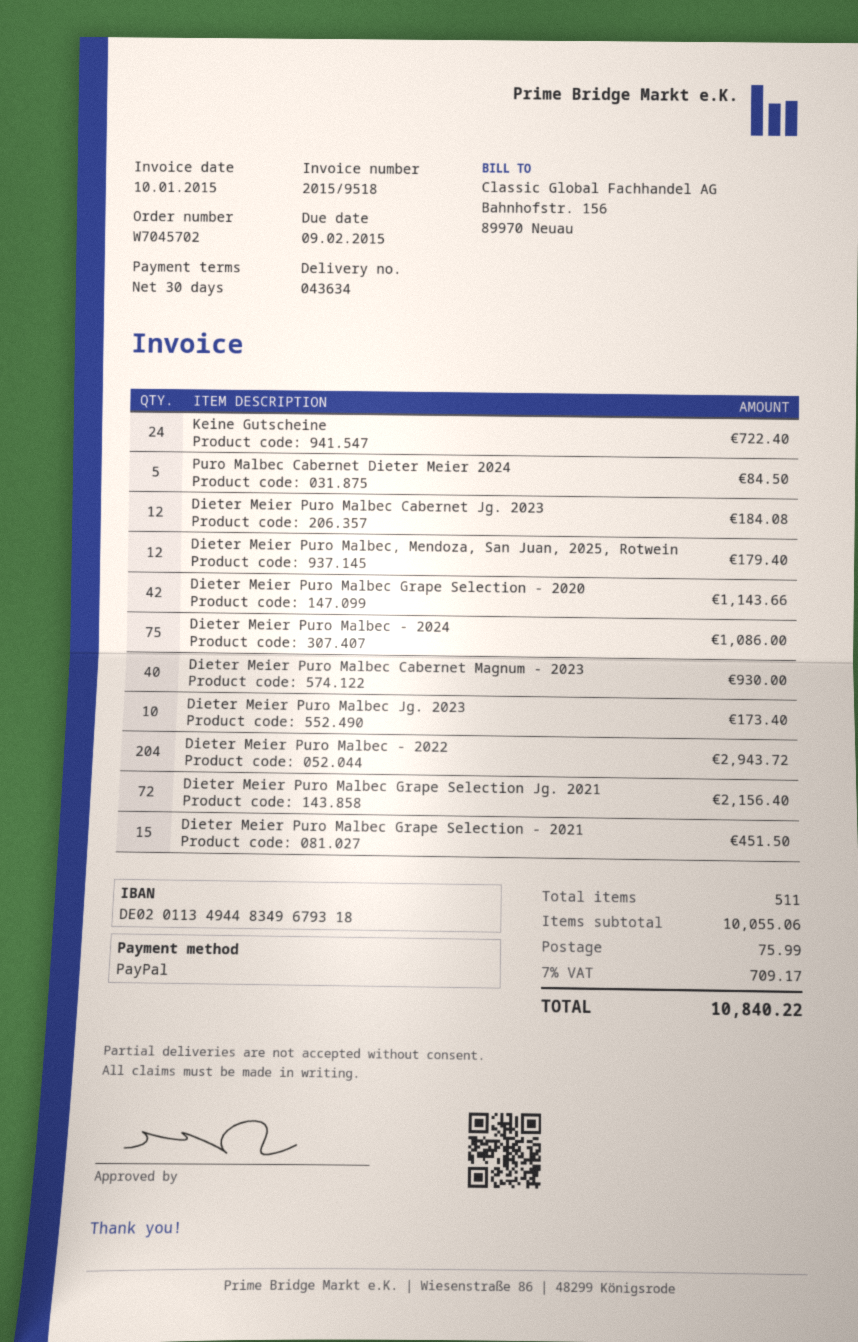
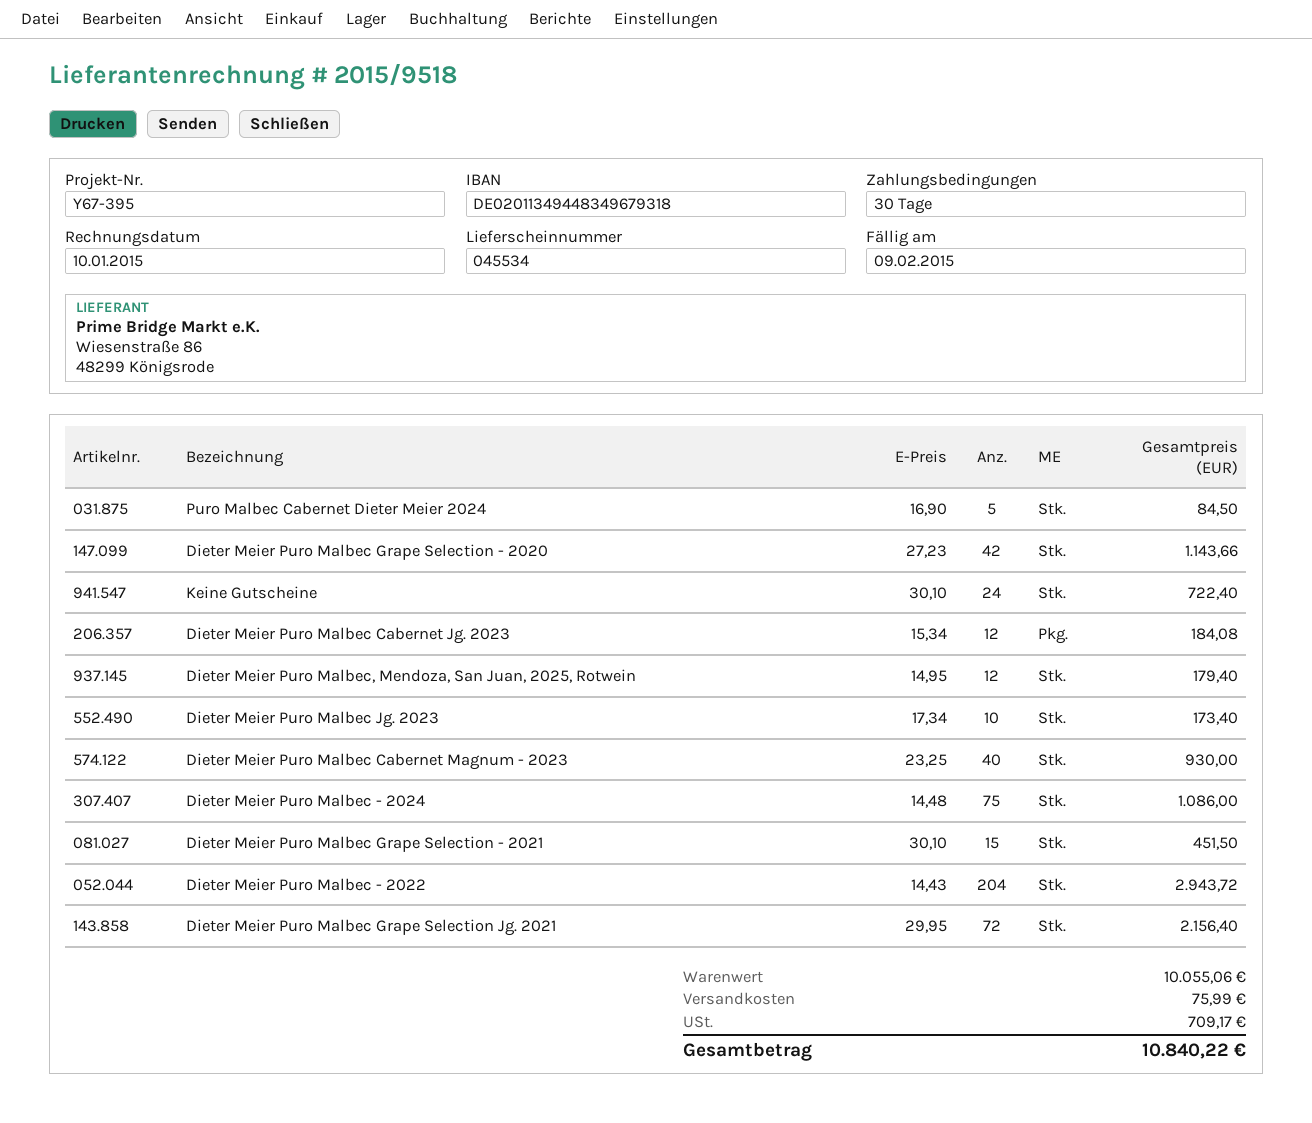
delivery note number: 043634 -> 045534

